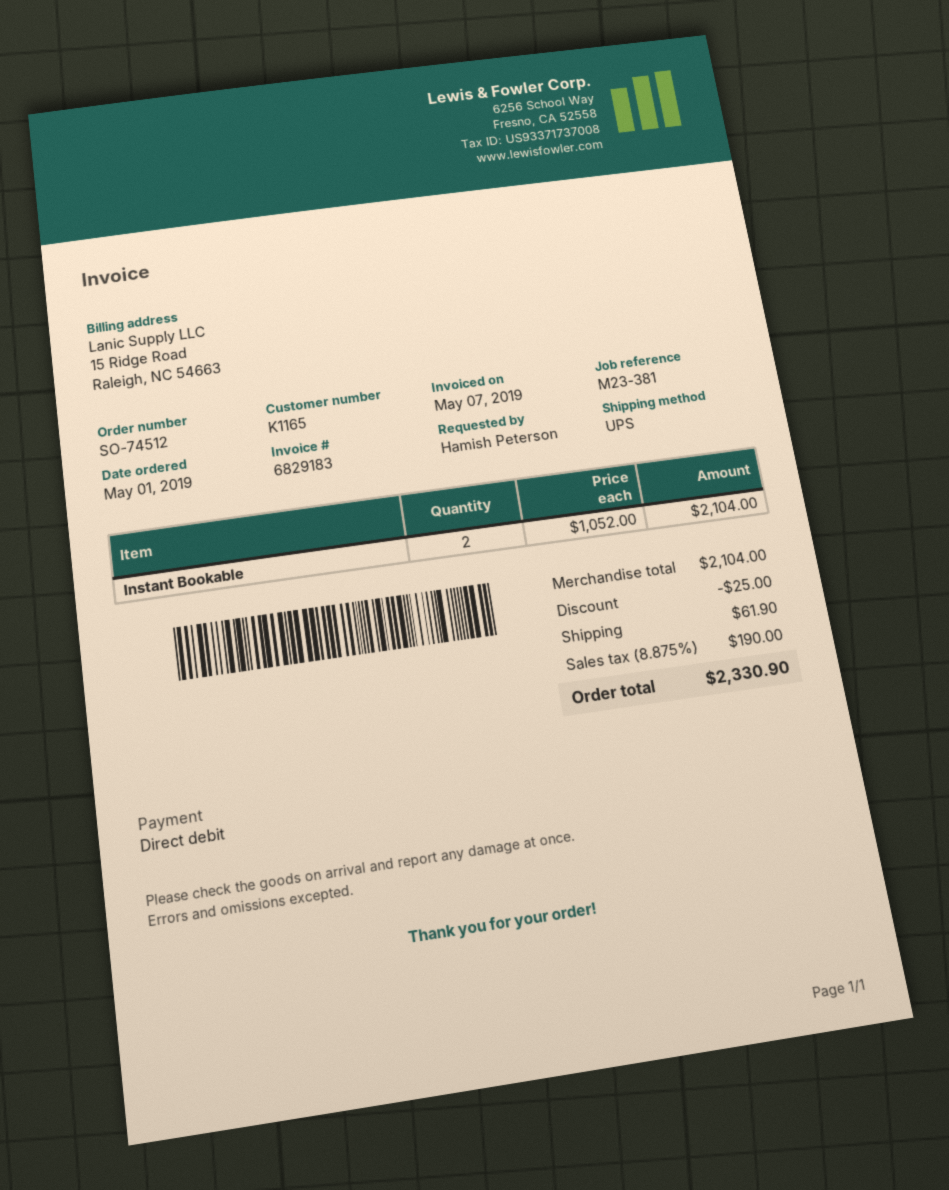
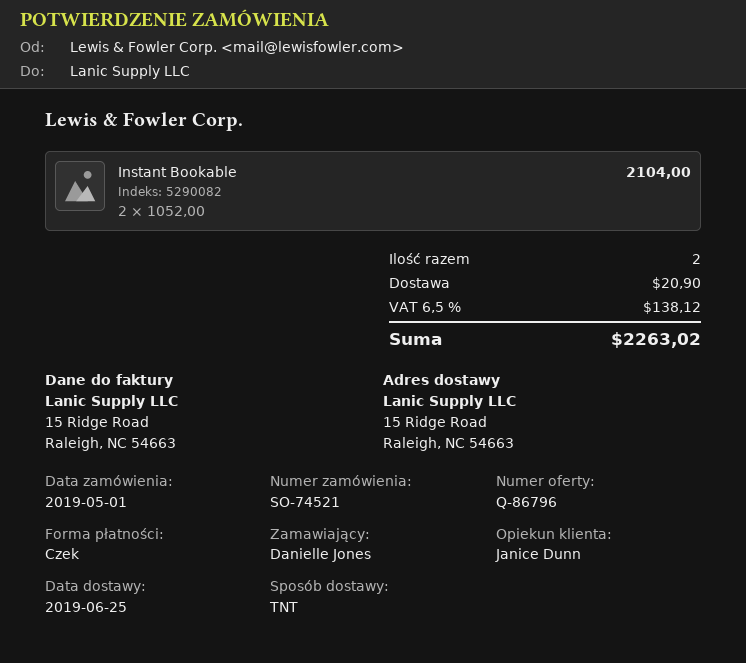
order number: SO-74512 -> SO-74521
ordered by: Hamish Peterson -> Danielle Jones
payment method: direct debit -> cheque
shipping method: UPS -> TNT
discount: 25.00 -> none
shipping: 61.90 -> 20.90
tax: 8.875% = 190.00 -> 6.5% = 138.12
total: 2330.90 -> 2263.02

